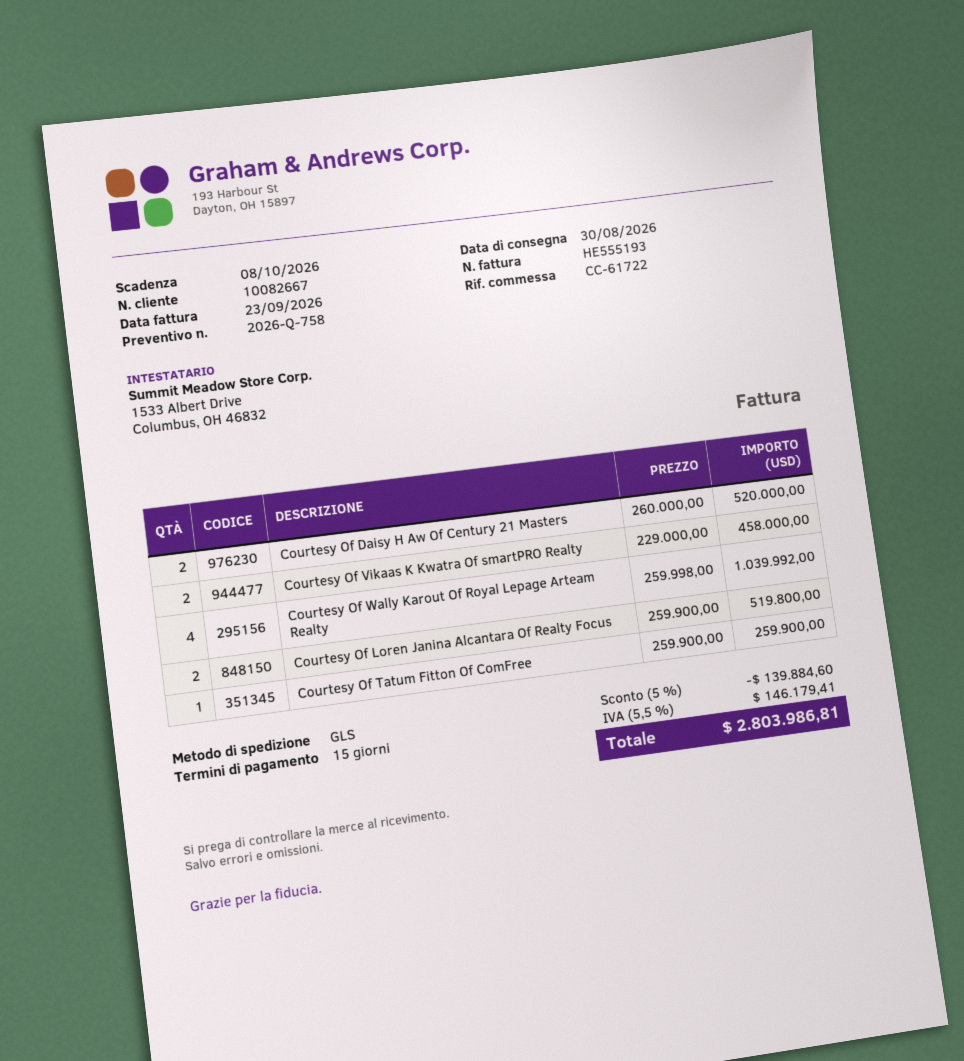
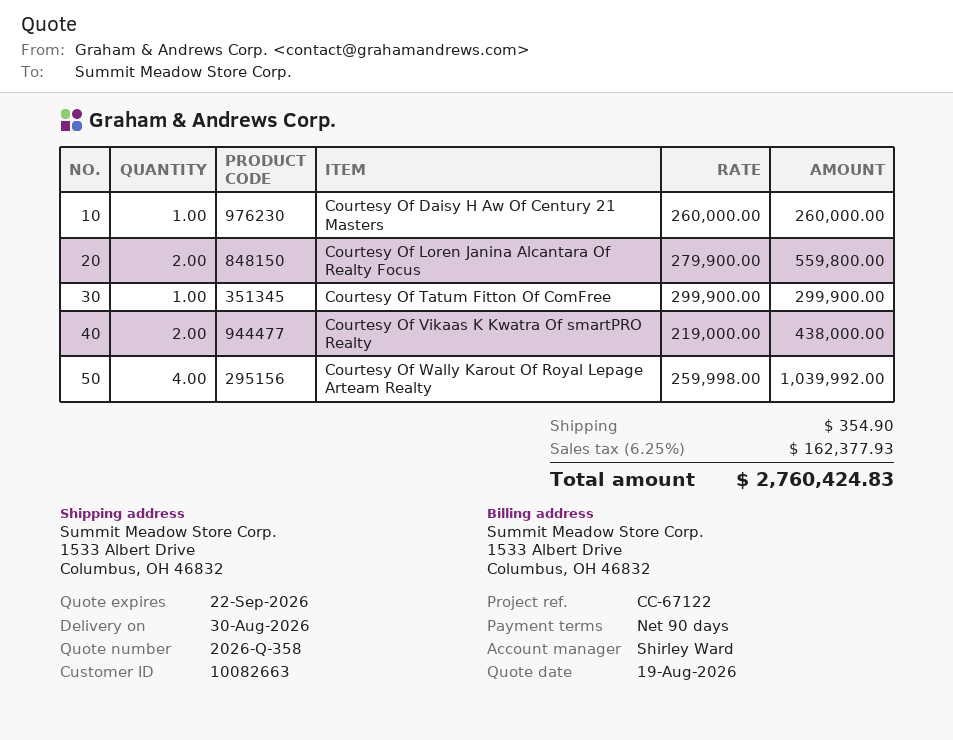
quote number: 2026-Q-758 -> 2026-Q-358
payment terms: 15 days -> 90 days
customer number: 10082667 -> 10082663
reference: CC-61722 -> CC-67122
Courtesy Of Daisy H Aw Of Century 21 Masters: 2 x 260000.00 = 520000.00 -> 1 x 260000.00 = 260000.00
Courtesy Of Vikaas K Kwatra Of smartPRO Realty: 2 x 229000.00 = 458000.00 -> 2 x 219000.00 = 438000.00
Courtesy Of Loren Janina Alcantara Of Realty Focus: 2 x 259900.00 = 519800.00 -> 2 x 279900.00 = 559800.00
Courtesy Of Tatum Fitton Of ComFree: 1 x 259900.00 = 259900.00 -> 1 x 299900.00 = 299900.00
discount: 5% = 139884.60 -> none
shipping: none -> 354.90
tax: 5.5% = 146179.41 -> 6.25% = 162377.93
total: 2803986.81 -> 2760424.83

